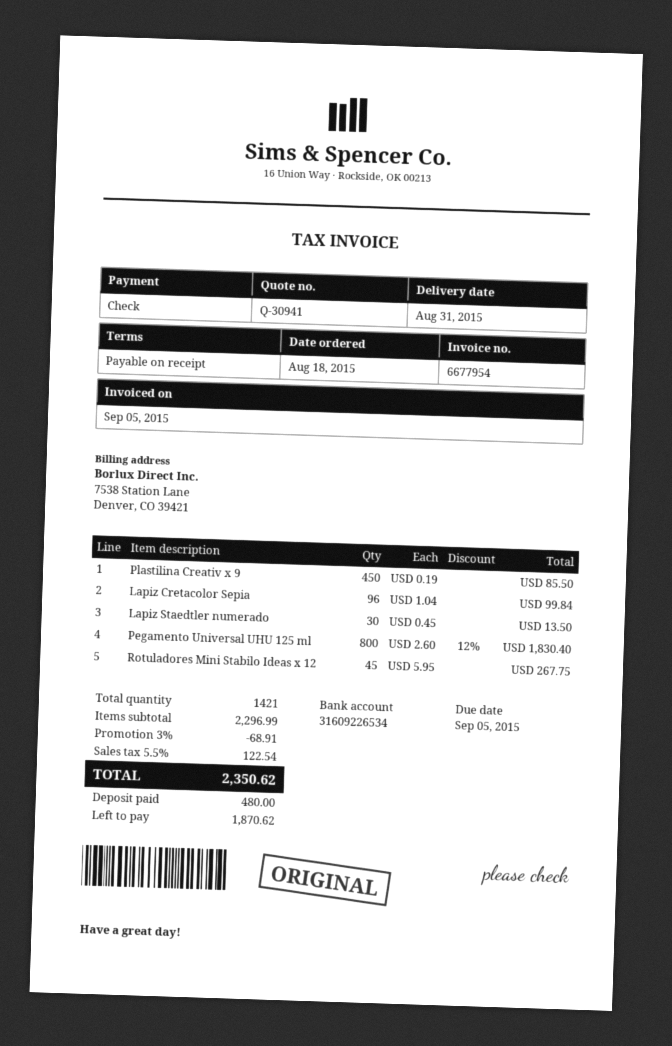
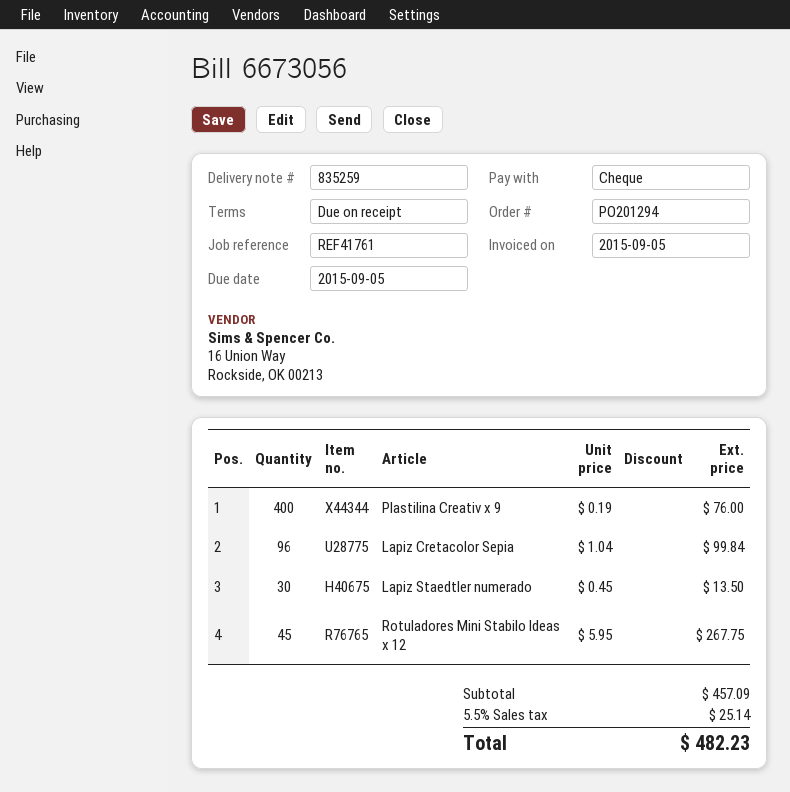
invoice number: 6677954 -> 6673056
Plastilina Creativ x 9: 450 x 0.19 = 85.50 -> 400 x 0.19 = 76.00
Pegamento Universal UHU 125 ml: 800 x 2.60 - 12% = 1830.40 -> none
subtotal: 2296.99 -> 457.09
discount: 3% = 68.91 -> none
tax: 5.5% = 122.54 -> 5.5% = 25.14
total: 2350.62 -> 482.23

